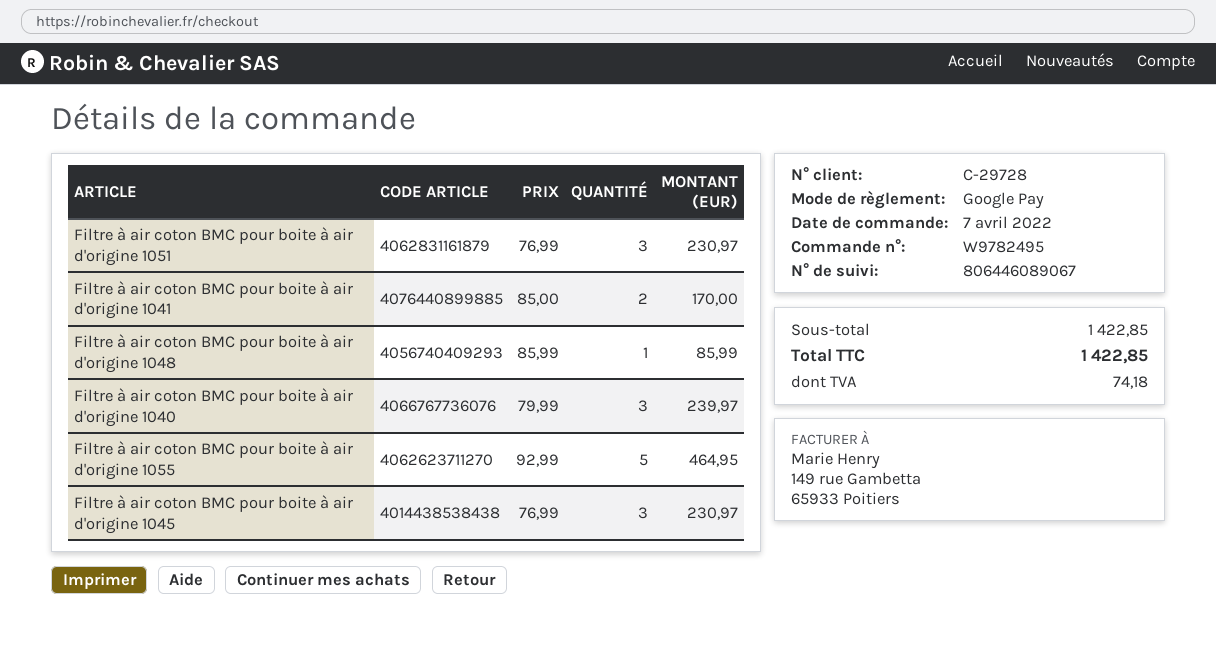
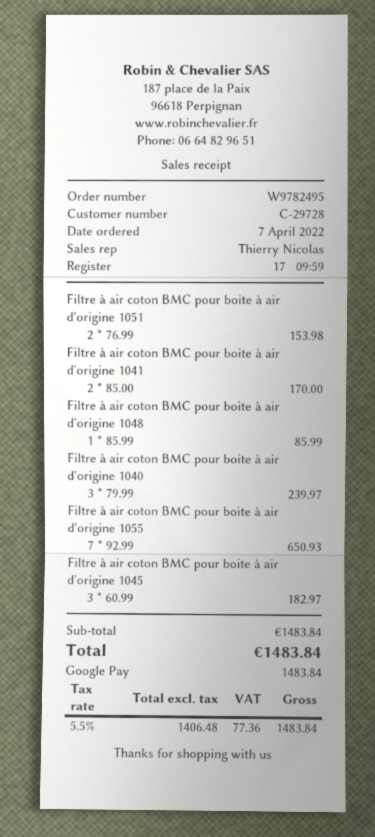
Filtre à air coton BMC pour boite à air d'origine 1051: 3 x 76.99 = 230.97 -> 2 x 76.99 = 153.98
Filtre à air coton BMC pour boite à air d'origine 1055: 5 x 92.99 = 464.95 -> 7 x 92.99 = 650.93
Filtre à air coton BMC pour boite à air d'origine 1045: 3 x 76.99 = 230.97 -> 3 x 60.99 = 182.97
subtotal: 1422.85 -> 1483.84
tax: 74.18 -> 77.36
total: 1422.85 -> 1483.84

